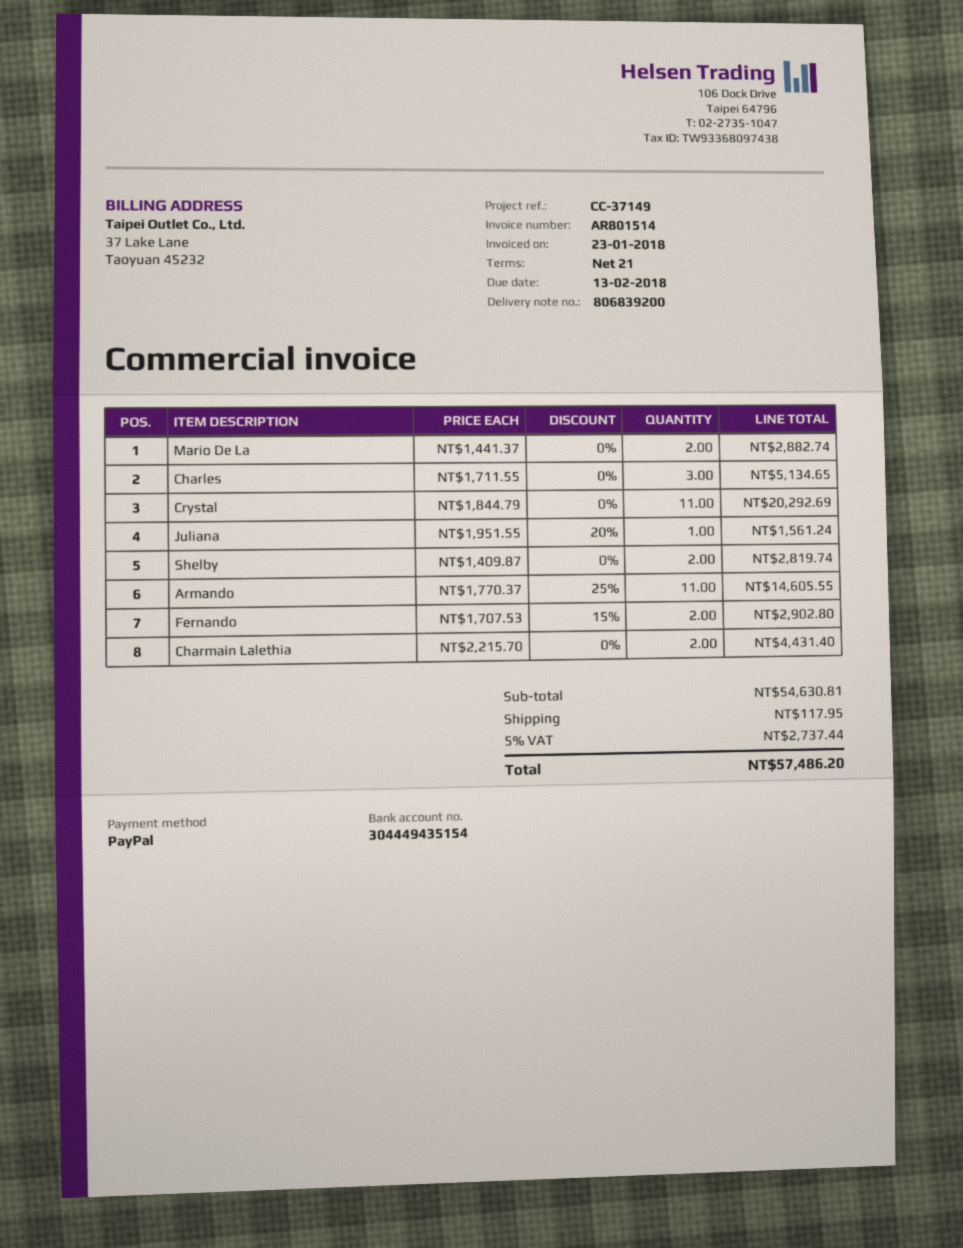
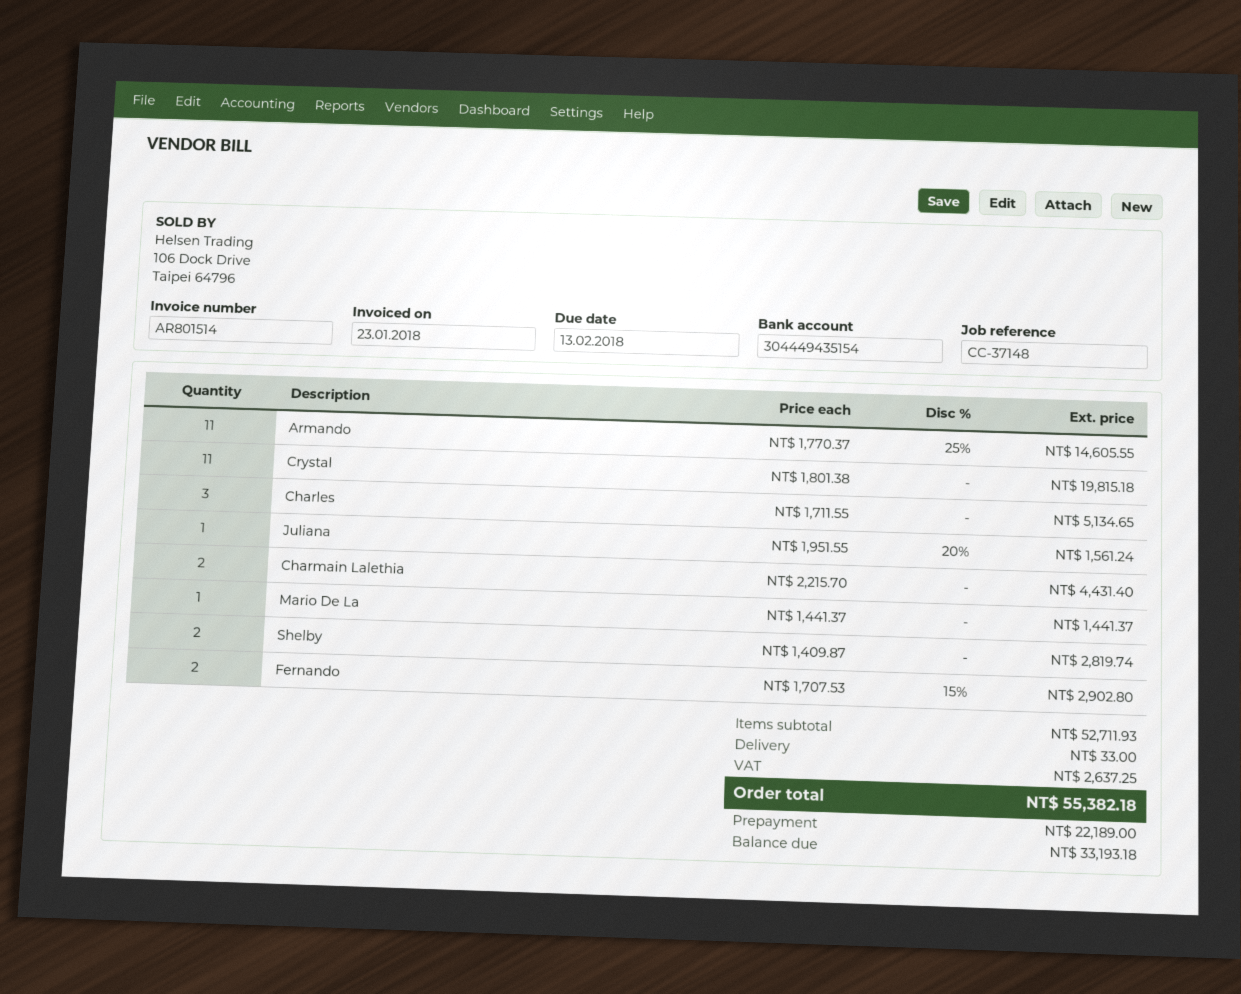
reference: CC-37149 -> CC-37148
Mario De La: 2 x 1441.37 = 2882.74 -> 1 x 1441.37 = 1441.37
Crystal: 11 x 1844.79 = 20292.69 -> 11 x 1801.38 = 19815.18
subtotal: 54630.81 -> 52711.93
shipping: 117.95 -> 33.00
tax: 2737.44 -> 2637.25
total: 57486.20 -> 55382.18

